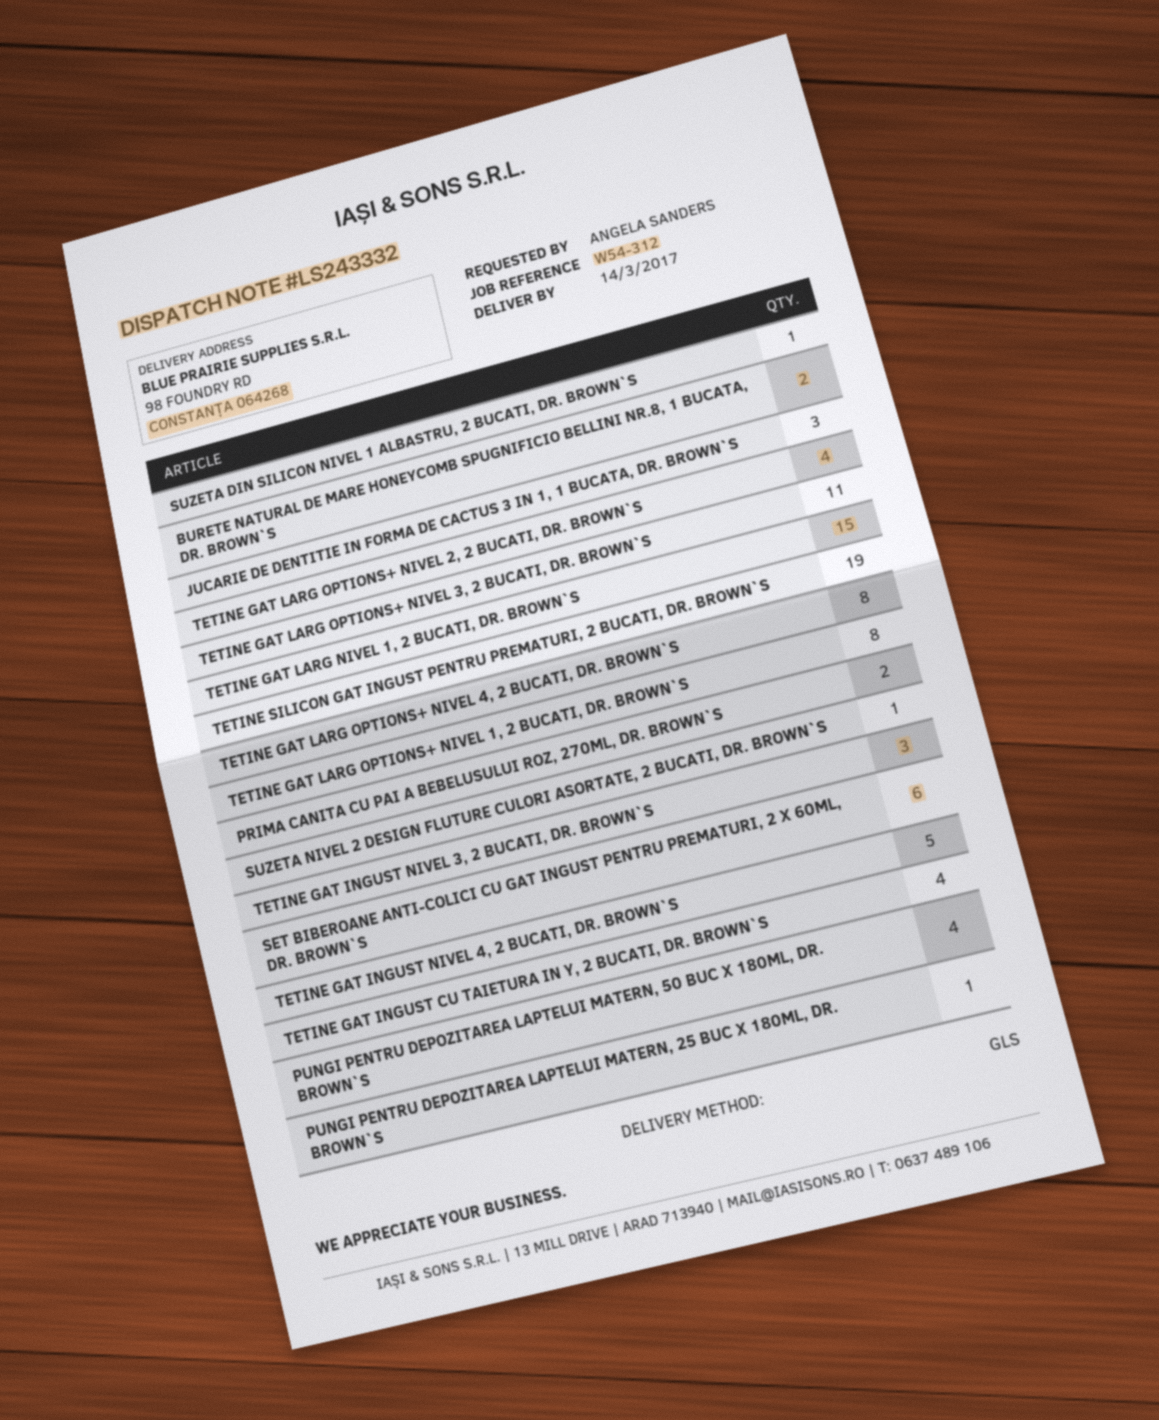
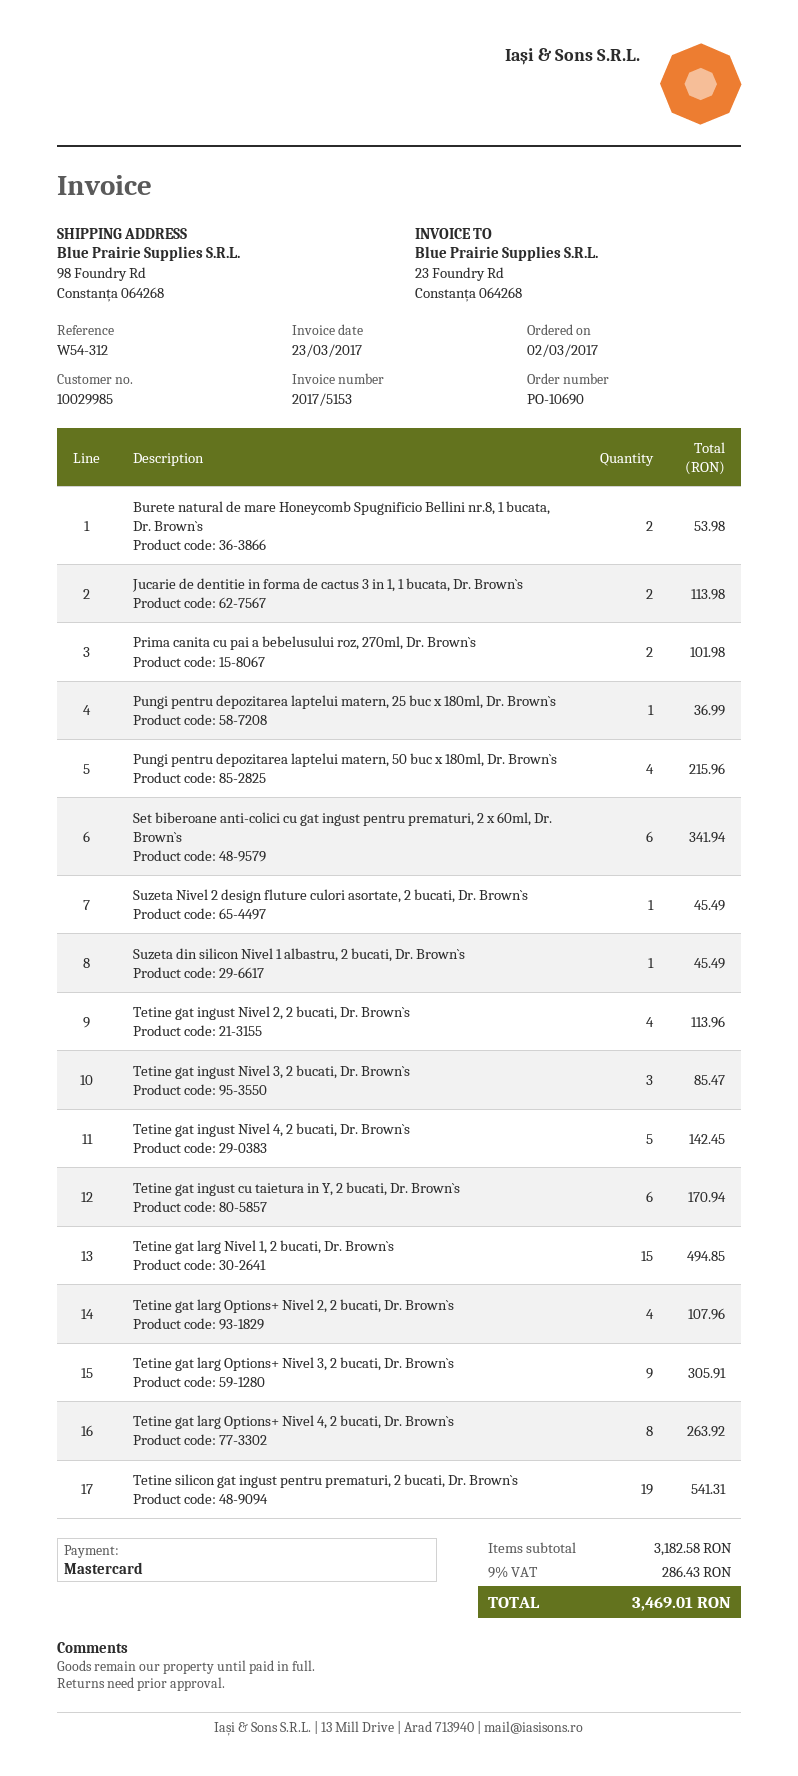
JUCARIE DE DENTITIE IN FORMA DE CACTUS 3 IN 1, 1 BUCATA, DR. BROWN`S: 3 -> 2
TETINE GAT LARG OPTIONS+ NIVEL 3, 2 BUCATI, DR. BROWN`S: 11 -> 9
TETINE GAT LARG OPTIONS+ NIVEL 1, 2 BUCATI, DR. BROWN`S: 8 -> none
TETINE GAT INGUST CU TAIETURA IN Y, 2 BUCATI, DR. BROWN`S: 4 -> 6
Tetine gat ingust Nivel 2, 2 bucati, Dr. Brown`s: none -> 4

